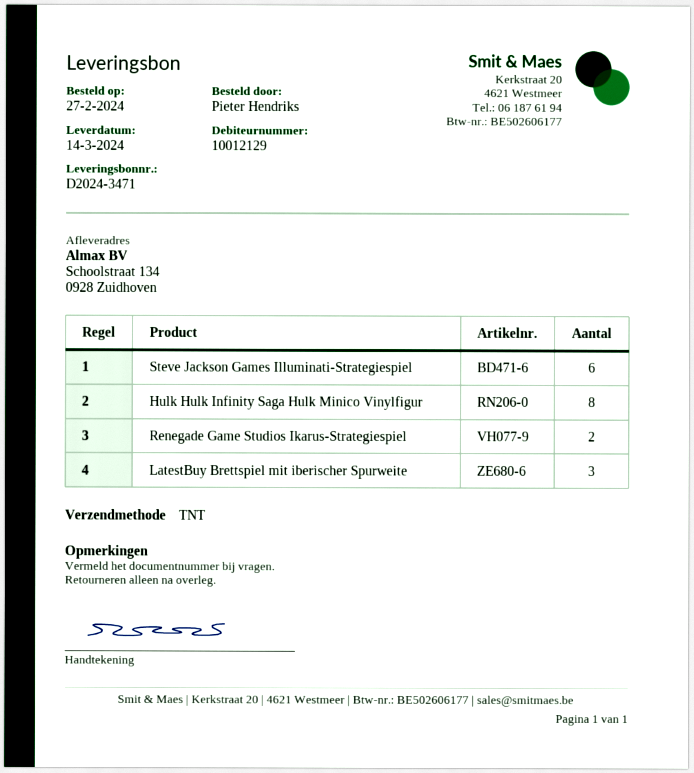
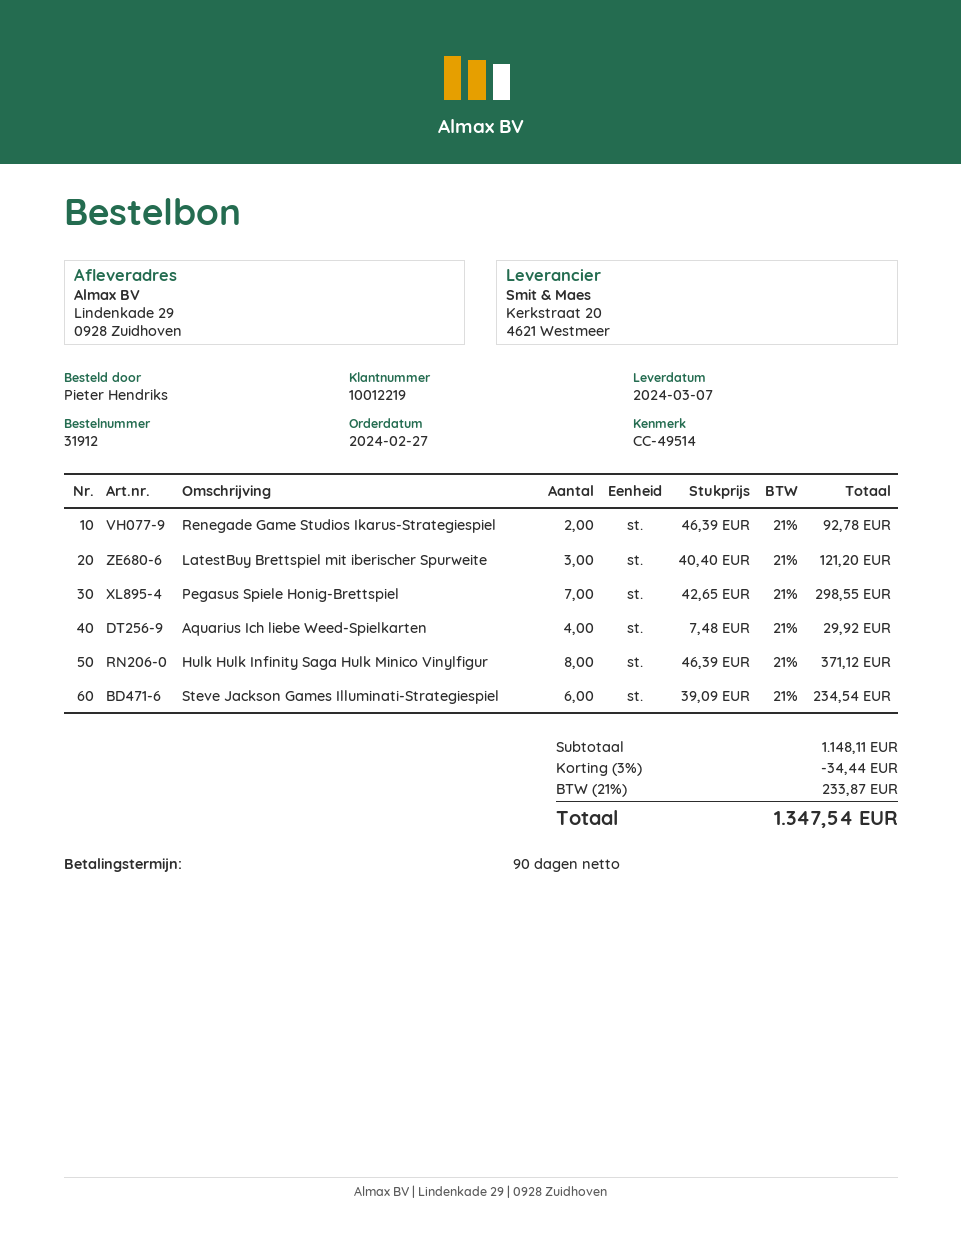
delivery date: 2024-03-14 -> 2024-03-07
customer number: 10012129 -> 10012219
ship to: Schoolstraat 134, 0928 Zuidhoven -> Lindenkade 29, 0928 Zuidhoven
Pegasus Spiele Honig-Brettspiel: none -> 7
Aquarius Ich liebe Weed-Spielkarten: none -> 4

